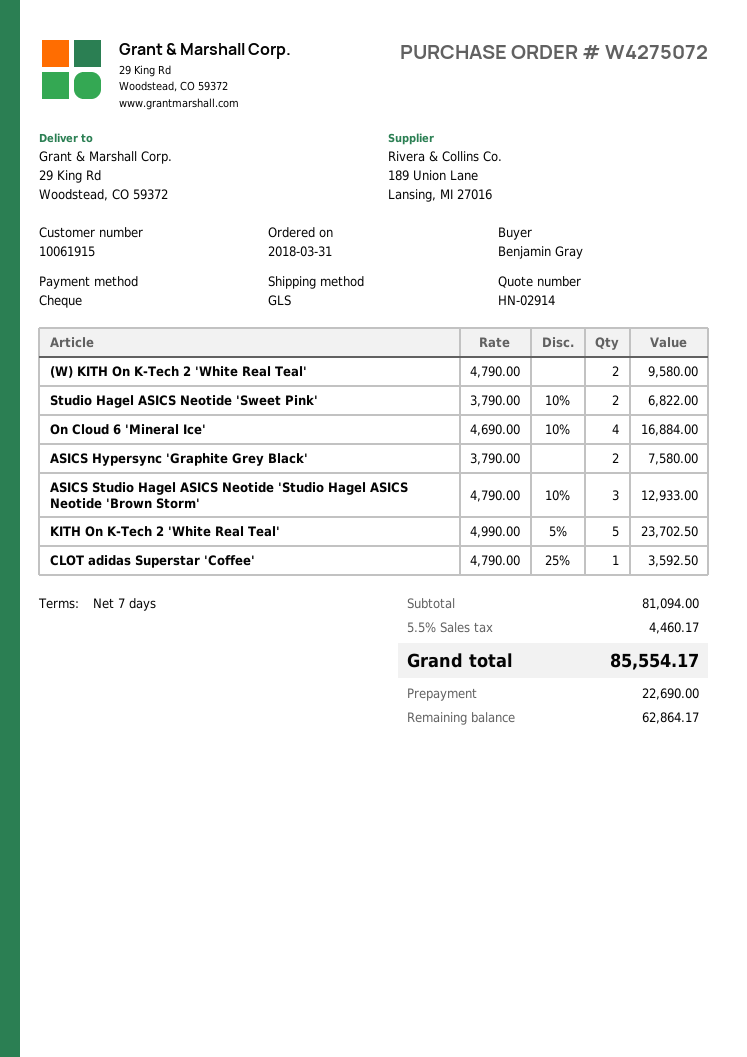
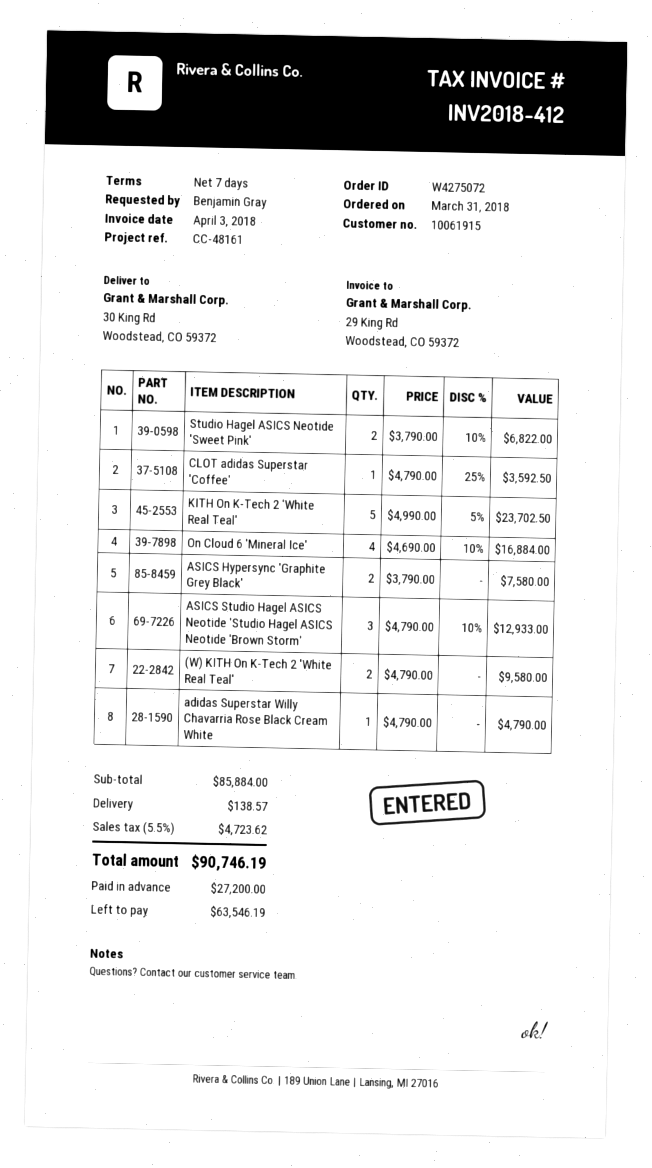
ship to: 29 King Rd, Woodstead, CO 59372 -> 30 King Rd, Woodstead, CO 59372
adidas Superstar Willy Chavarria Rose Black Cream White: none -> 1 x 4790.00 = 4790.00
subtotal: 81094.00 -> 85884.00
shipping: none -> 138.57
tax: 5.5% = 4460.17 -> 5.5% = 4723.62
total: 85554.17 -> 90746.19
deposit: 22690.00 -> 27200.00
balance: 62864.17 -> 63546.19

